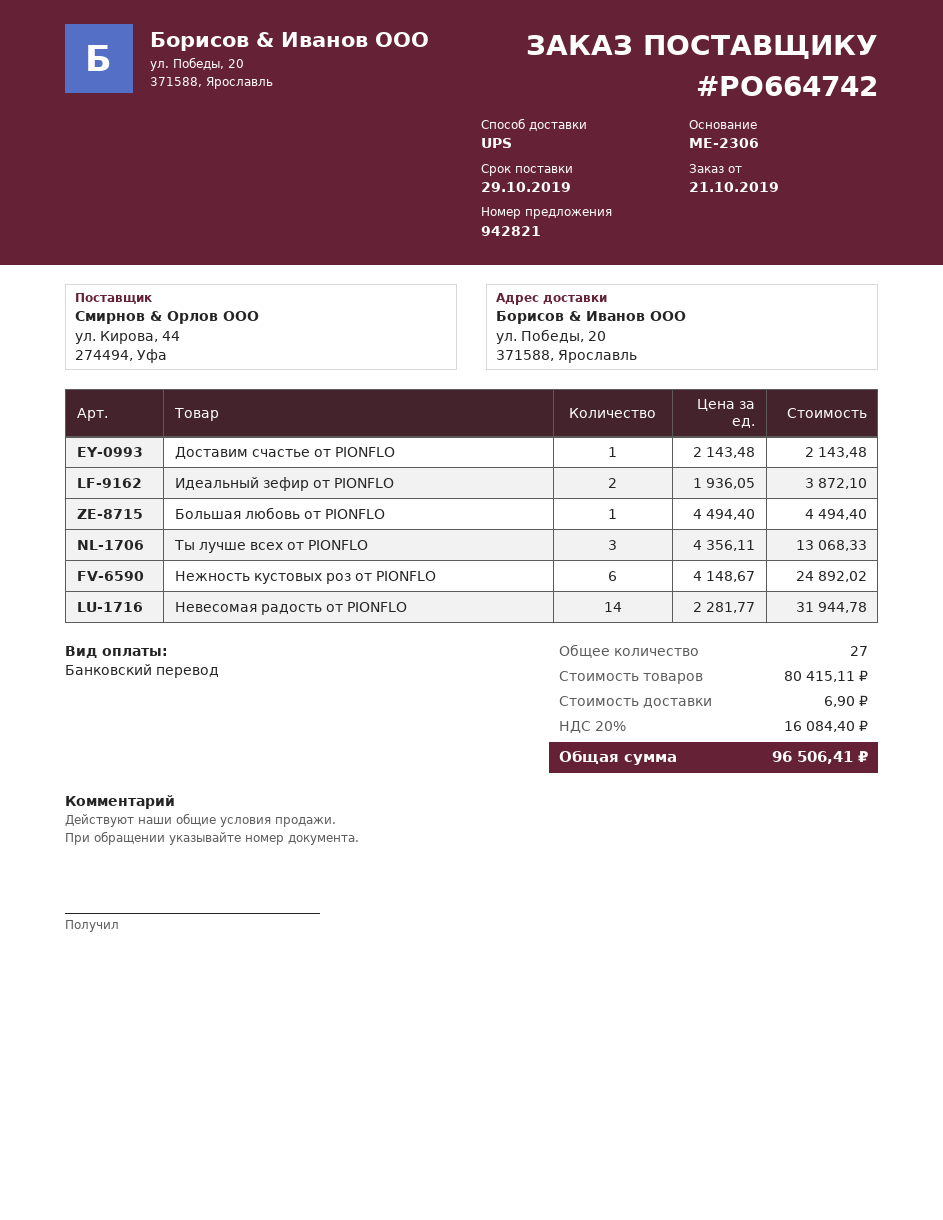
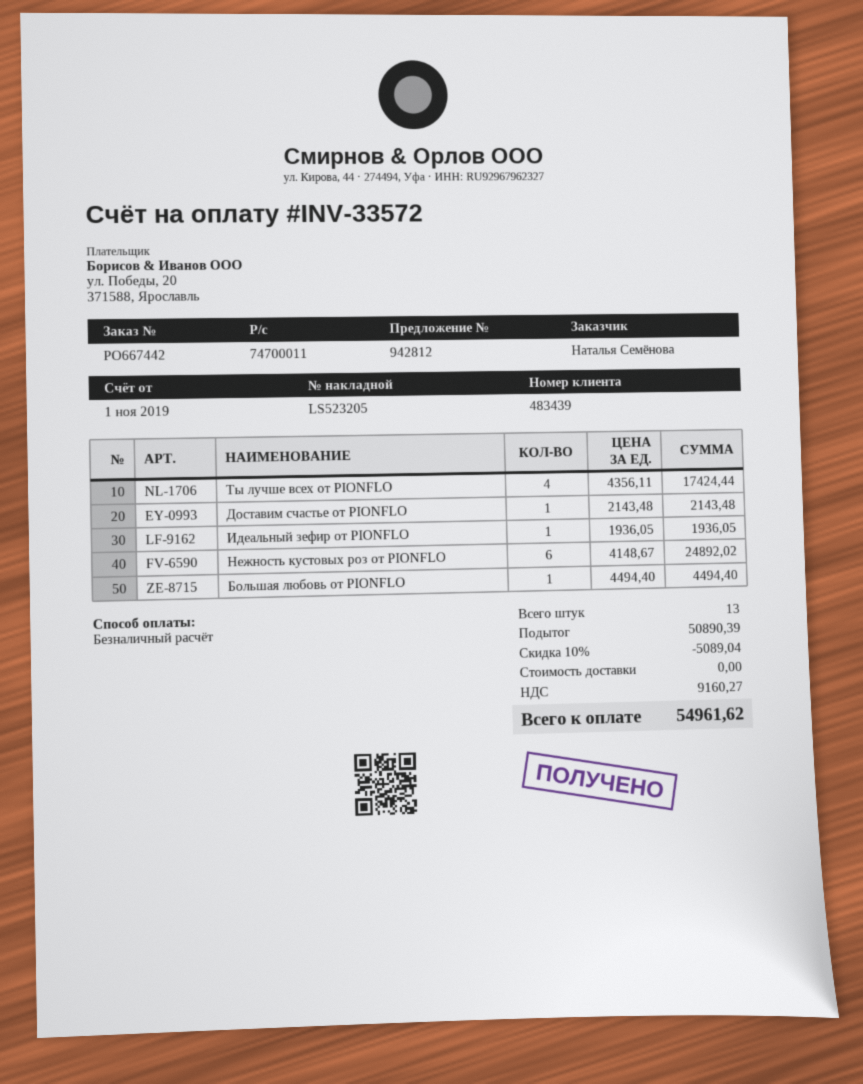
quote number: 942821 -> 942812
order number: PO664742 -> PO667442
Идеальный зефир от PIONFLO: 2 x 1936.05 = 3872.10 -> 1 x 1936.05 = 1936.05
Ты лучше всех от PIONFLO: 3 x 4356.11 = 13068.33 -> 4 x 4356.11 = 17424.44
Невесомая радость от PIONFLO: 14 x 2281.77 = 31944.78 -> none
total quantity: 27 -> 13
subtotal: 80415.11 -> 50890.39
discount: none -> 10% = 5089.04
shipping: 6.90 -> 0.00
tax: 16084.40 -> 9160.27
total: 96506.41 -> 54961.62

